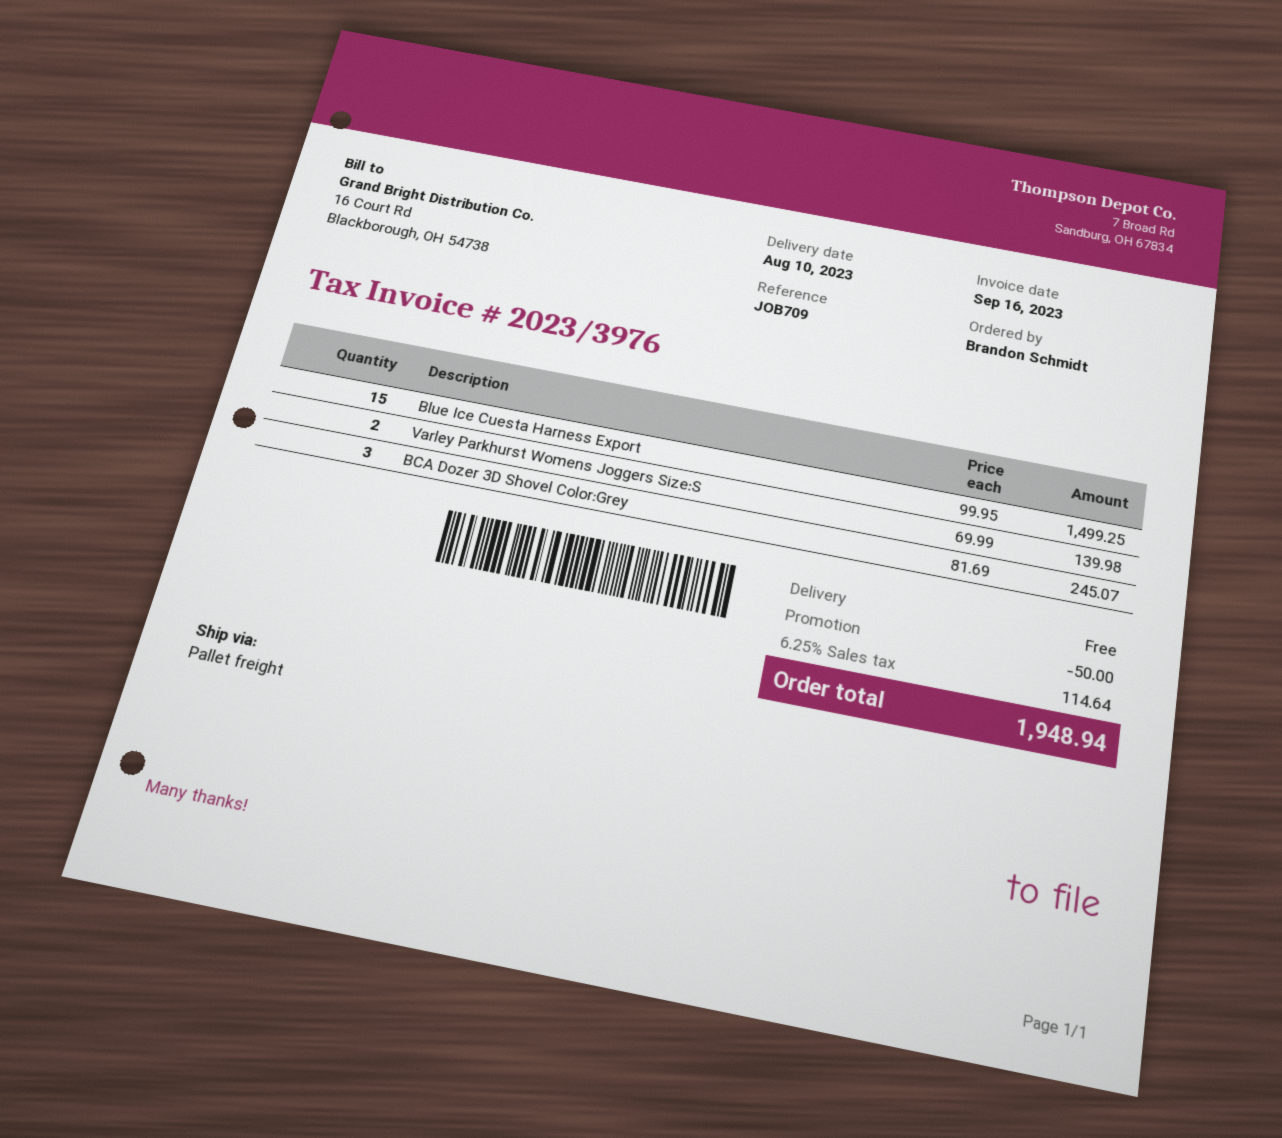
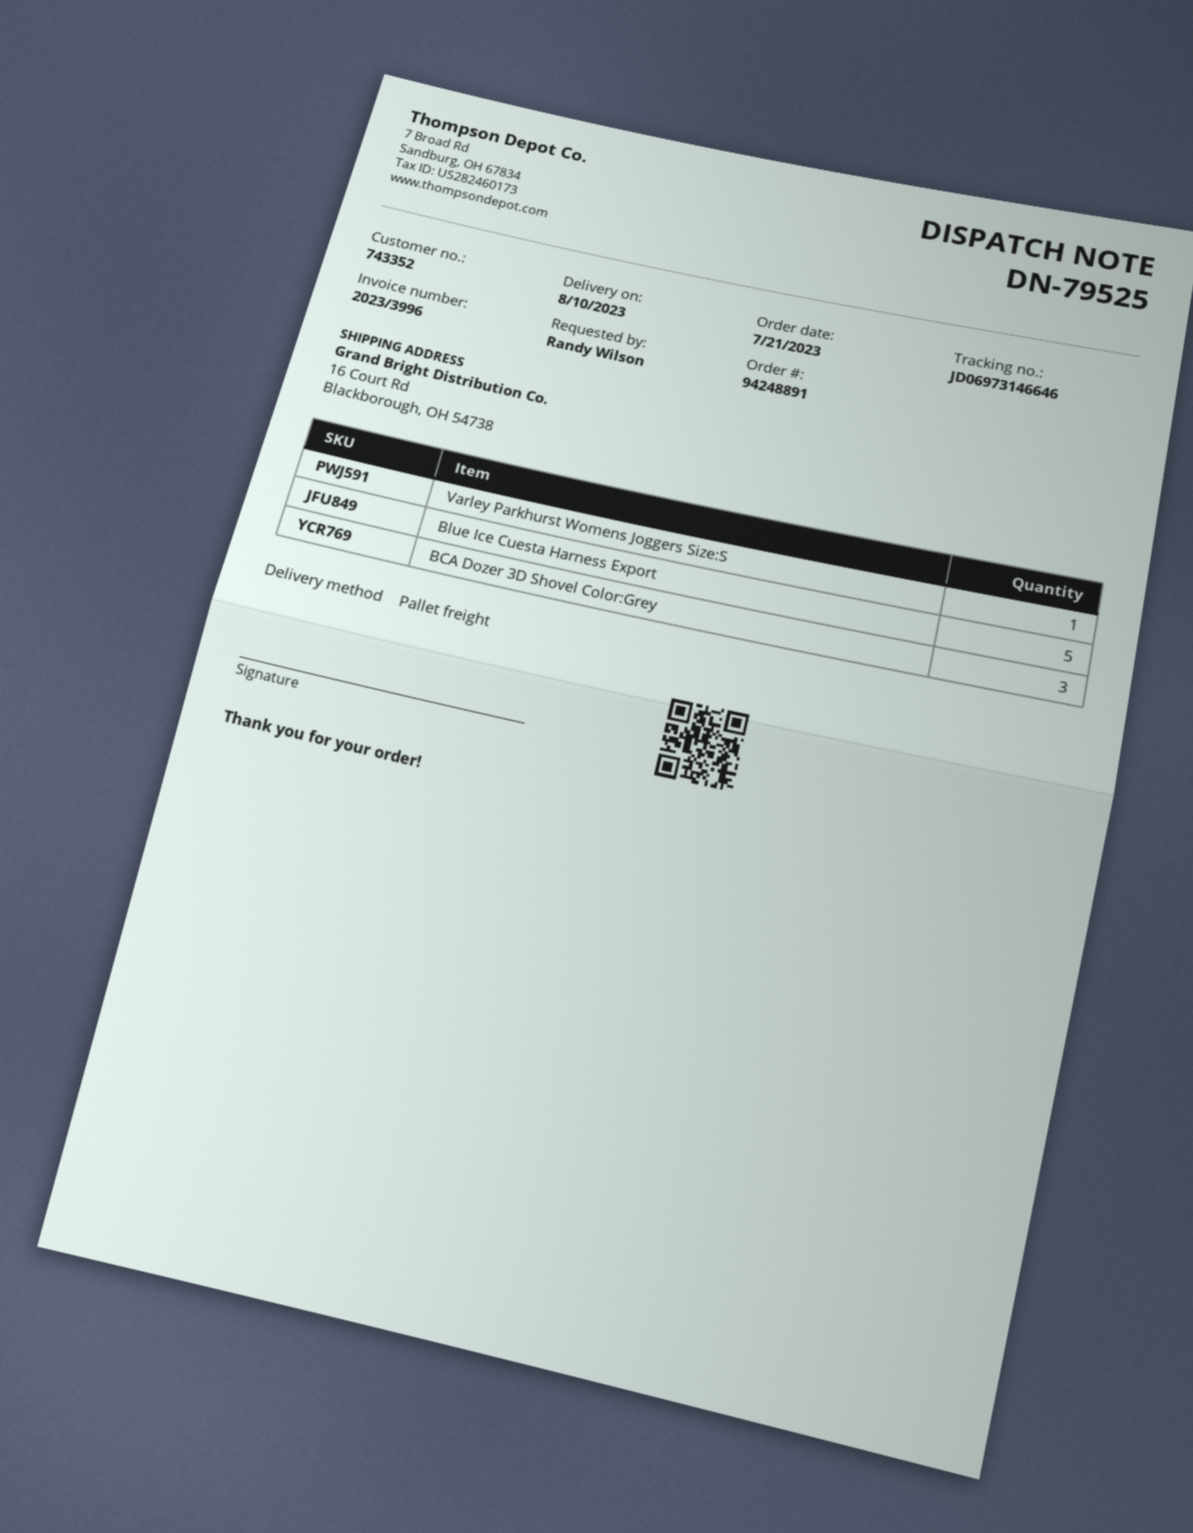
invoice number: 2023/3976 -> 2023/3996
ordered by: Brandon Schmidt -> Randy Wilson
Blue Ice Cuesta Harness Export: 15 -> 5
Varley Parkhurst Womens Joggers Size:S: 2 -> 1

